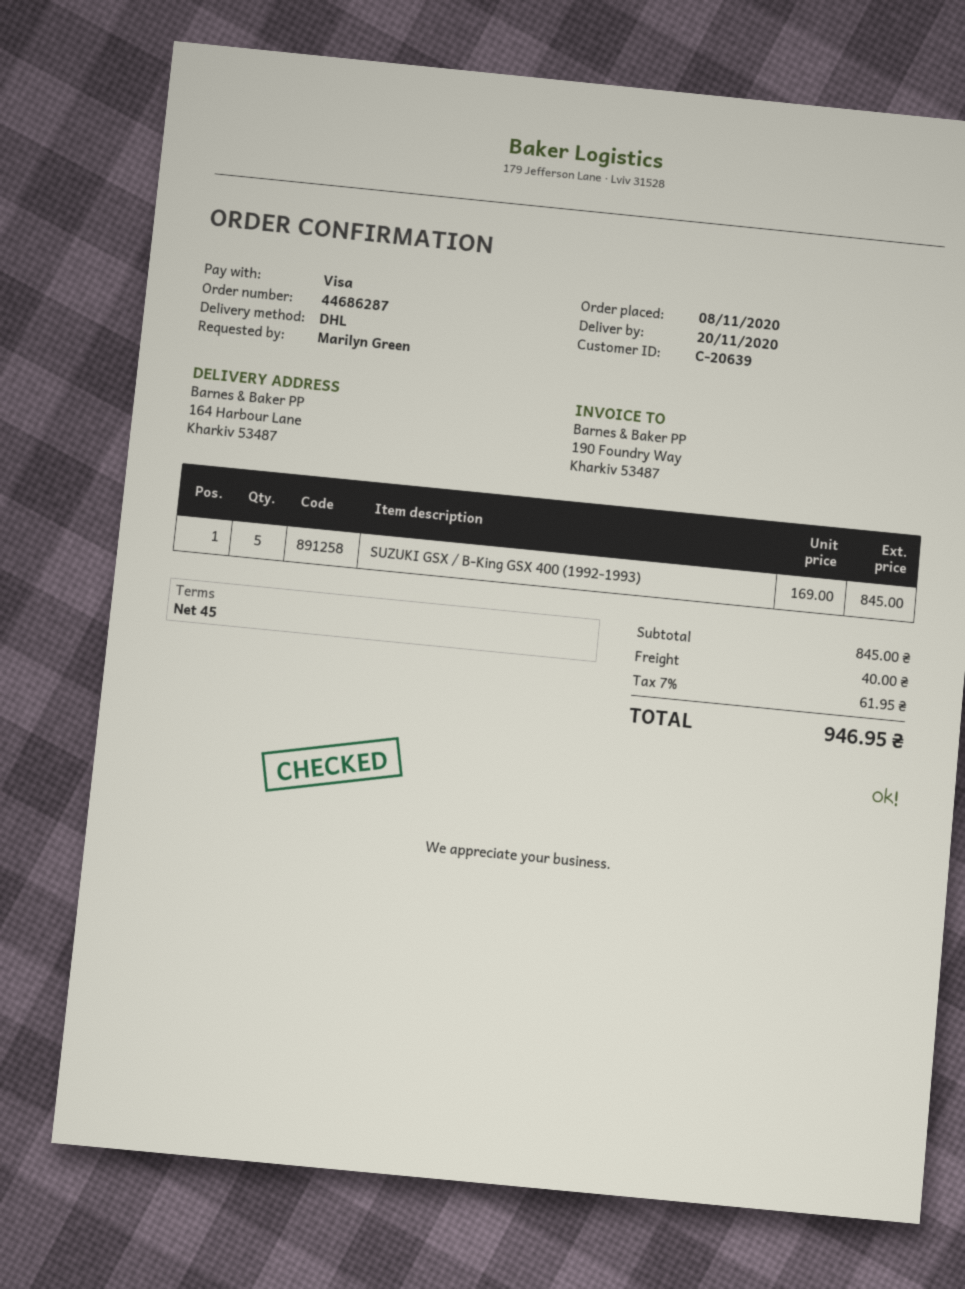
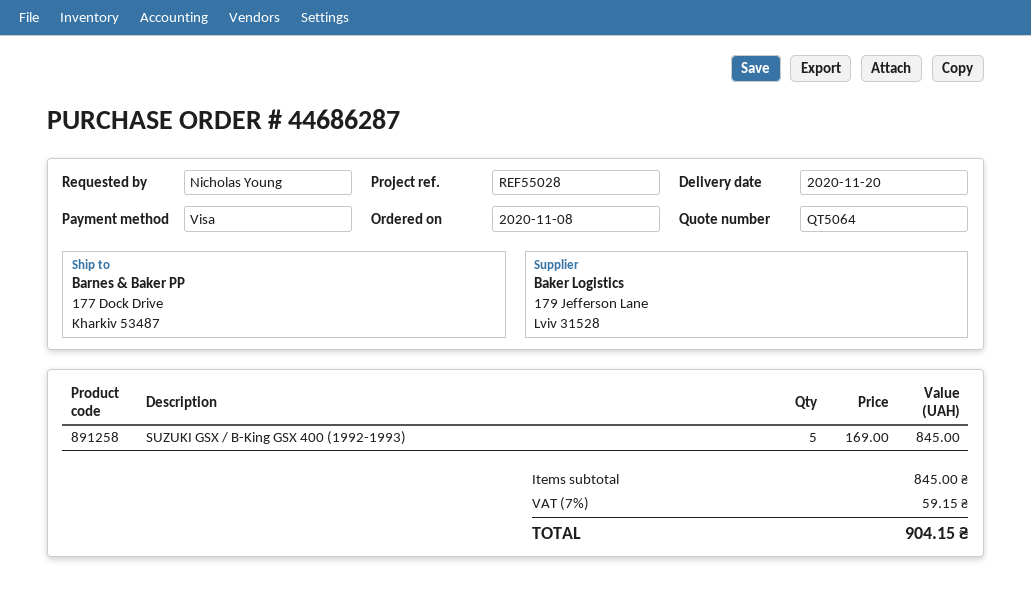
ordered by: Marilyn Green -> Nicholas Young
ship to: 164 Harbour Lane, Kharkiv 53487 -> 177 Dock Drive, Kharkiv 53487
shipping: 40.00 -> none
tax: 7% = 61.95 -> 7% = 59.15
total: 946.95 -> 904.15

